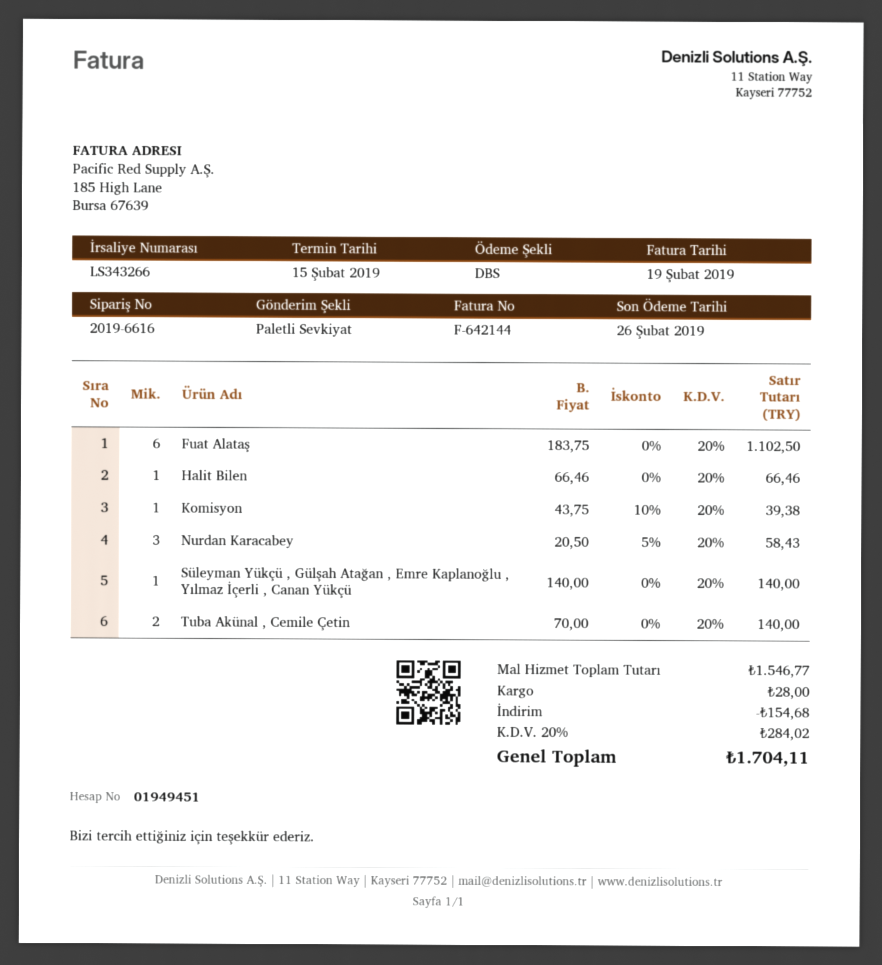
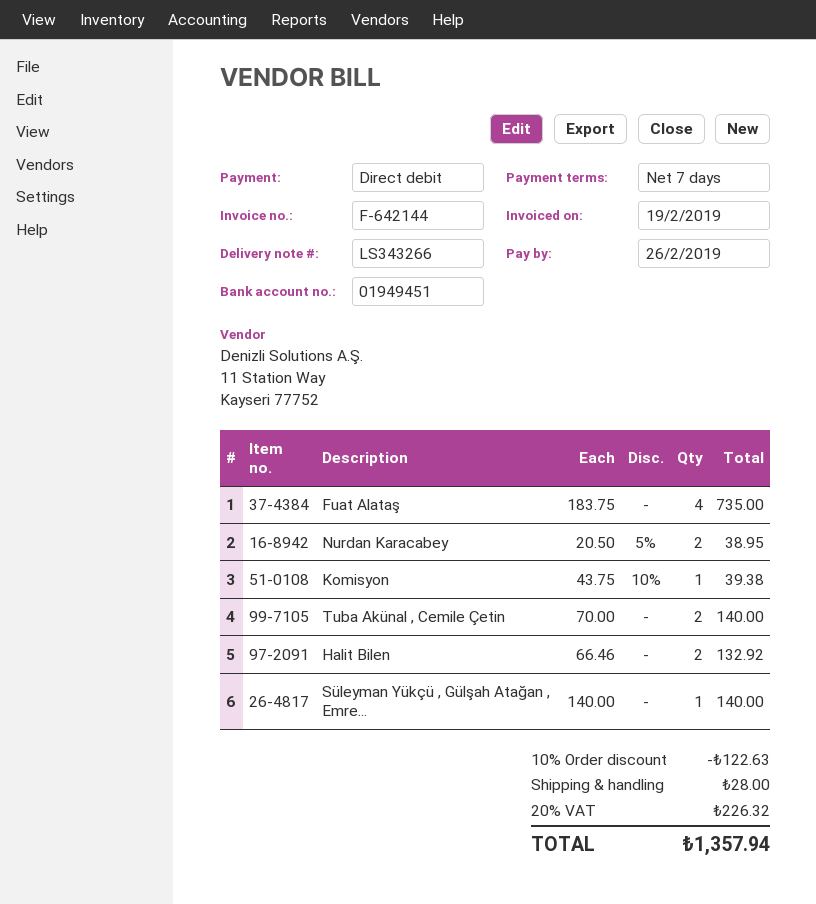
Fuat Alataş: 6 x 183.75 = 1102.50 -> 4 x 183.75 = 735.00
Halit Bilen: 1 x 66.46 = 66.46 -> 2 x 66.46 = 132.92
Nurdan Karacabey: 3 x 20.50 - 5% = 58.43 -> 2 x 20.50 - 5% = 38.95
discount: 154.68 -> 122.63
tax: 20% = 284.02 -> 20% = 226.32
total: 1704.11 -> 1357.94

